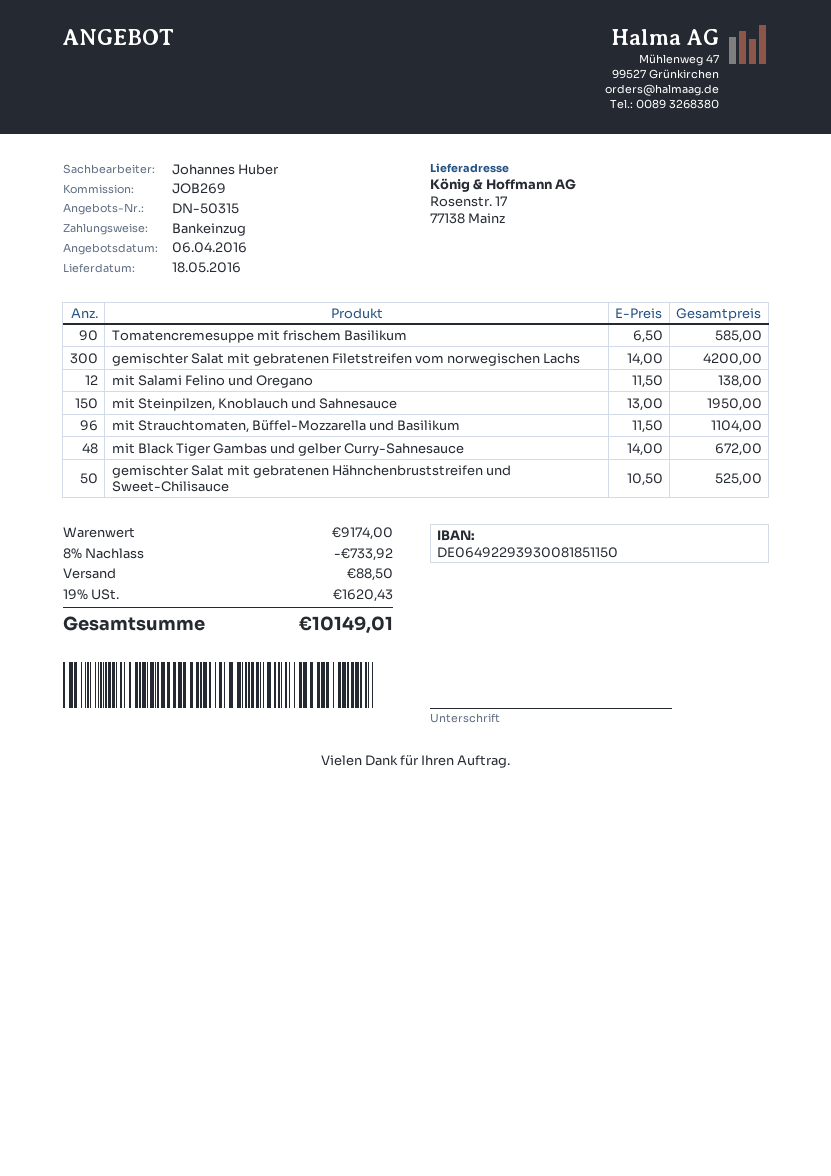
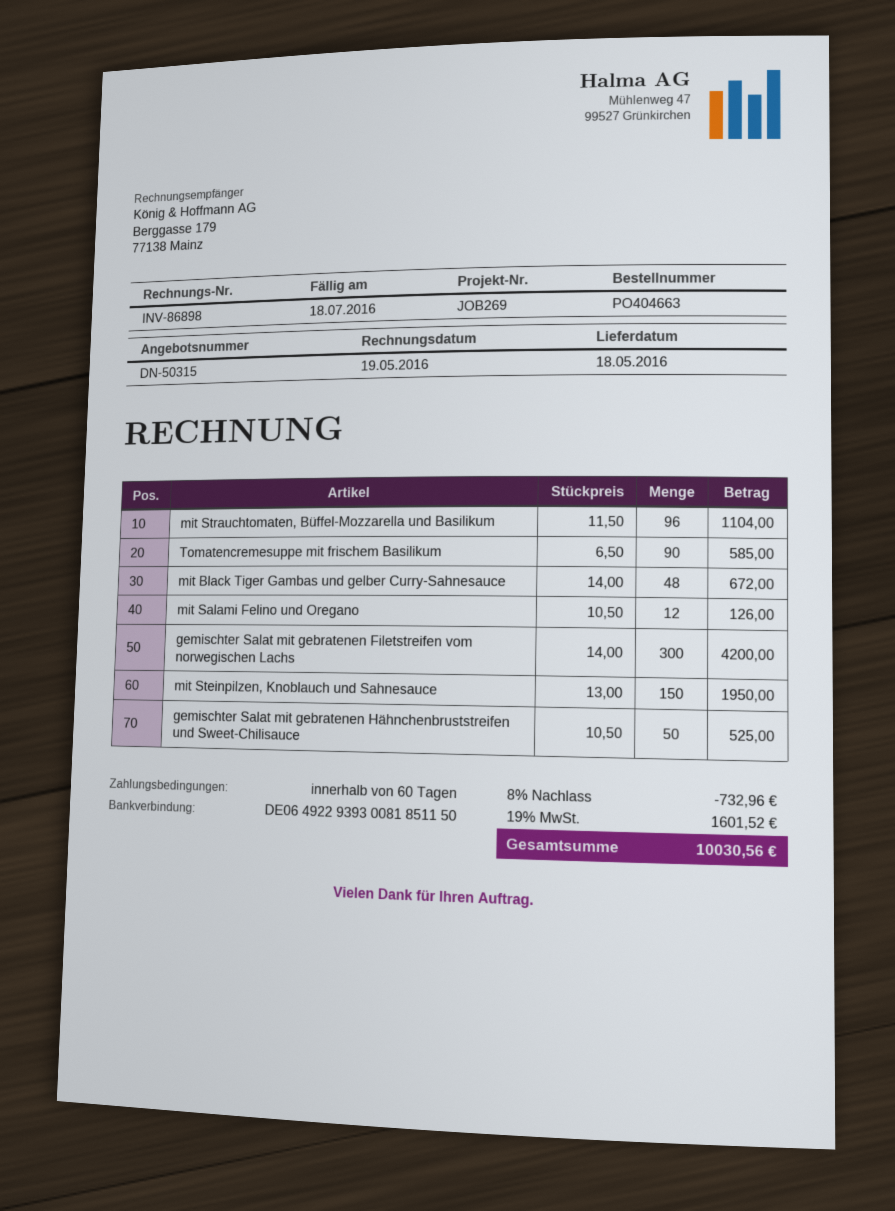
mit Salami Felino und Oregano: 12 x 11.50 = 138.00 -> 12 x 10.50 = 126.00
discount: 8% = 733.92 -> 8% = 732.96
shipping: 88.50 -> none
tax: 19% = 1620.43 -> 19% = 1601.52
total: 10149.01 -> 10030.56

